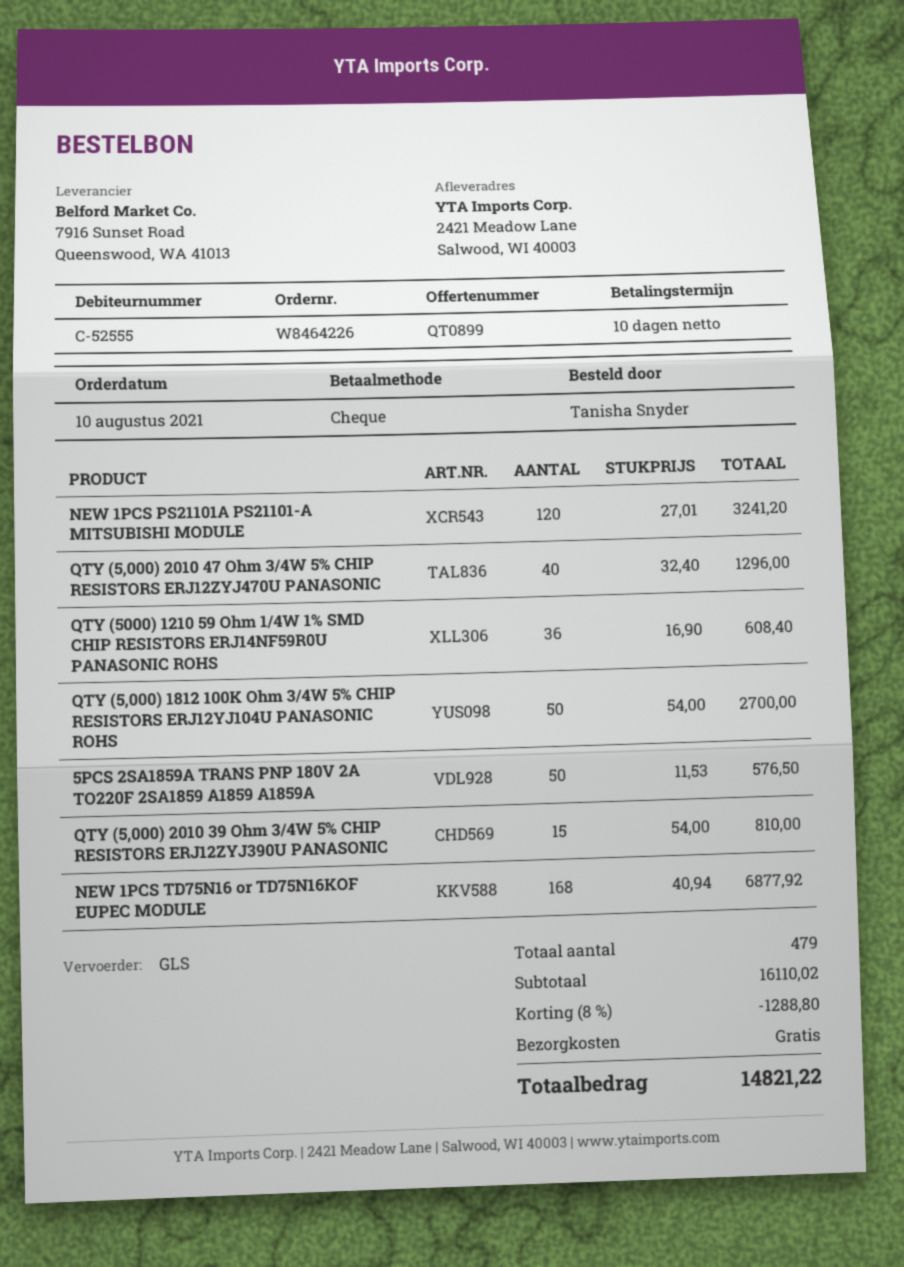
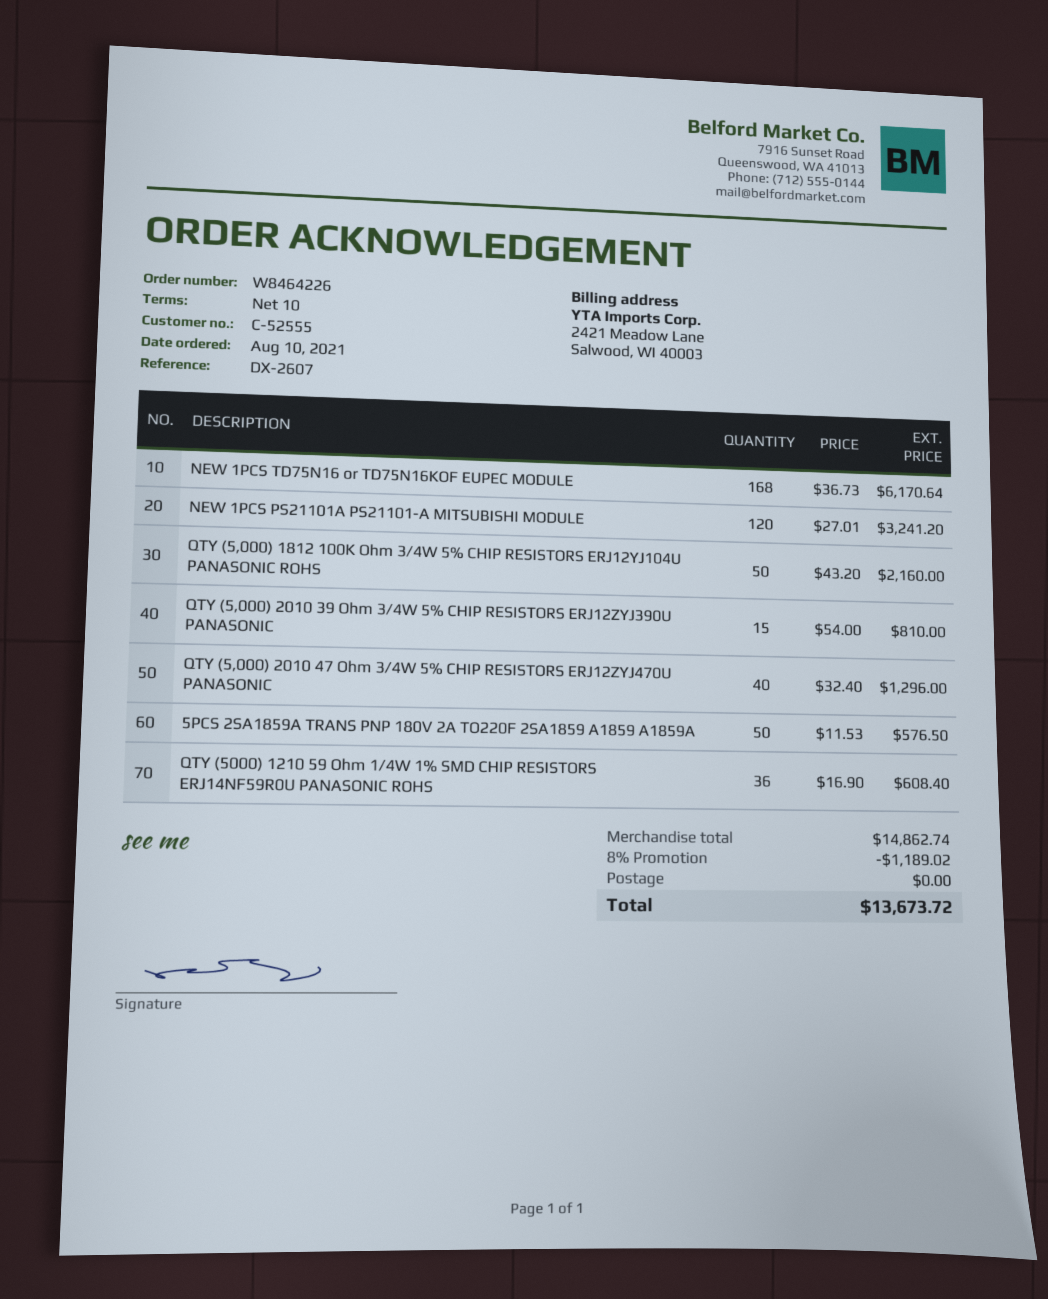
QTY (5,000) 1812 100K Ohm 3/4W 5% CHIP RESISTORS ERJ12YJ104U PANASONIC ROHS: 50 x 54.00 = 2700.00 -> 50 x 43.20 = 2160.00
NEW 1PCS TD75N16 or TD75N16KOF EUPEC MODULE: 168 x 40.94 = 6877.92 -> 168 x 36.73 = 6170.64
subtotal: 16110.02 -> 14862.74
discount: 8% = 1288.80 -> 8% = 1189.02
total: 14821.22 -> 13673.72

